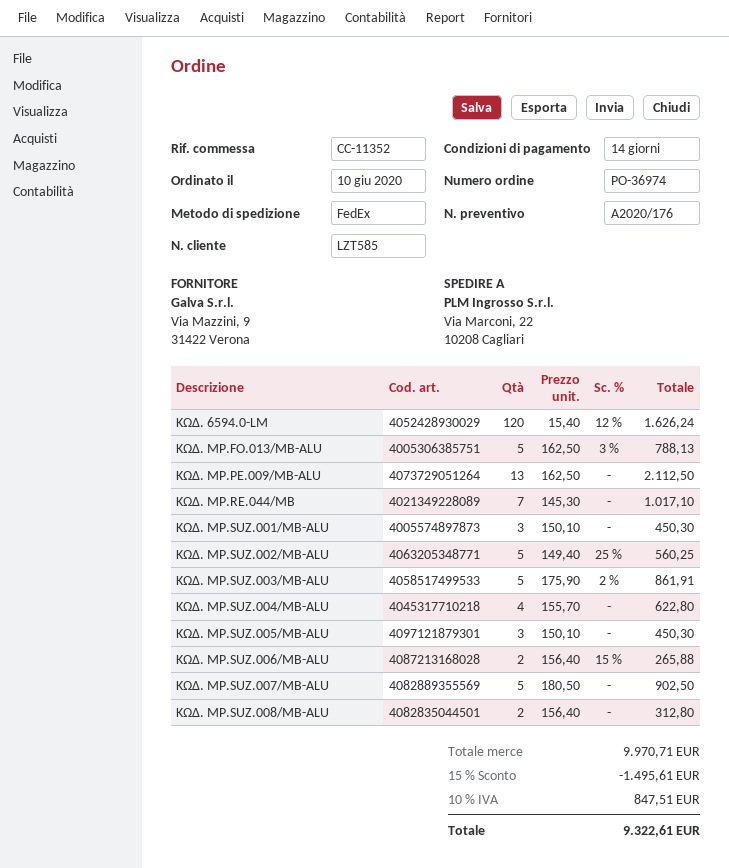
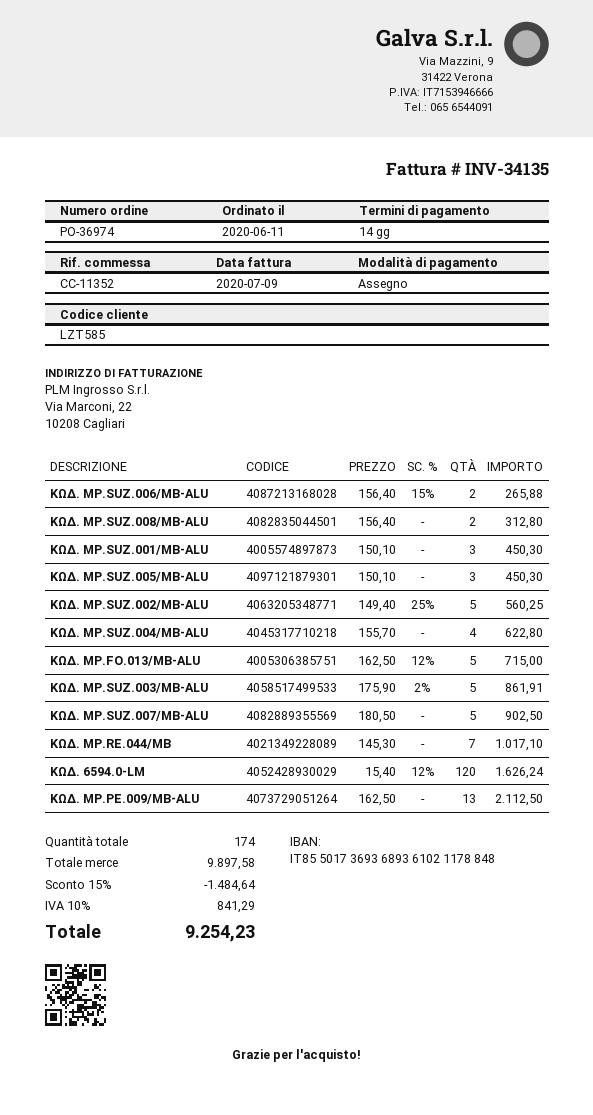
order date: 2020-06-10 -> 2020-06-11
ΚΩΔ. MP.FO.013/MB-ALU: 5 x 162.50 - 3% = 788.13 -> 5 x 162.50 - 12% = 715.00
subtotal: 9970.71 -> 9897.58
discount: 15% = 1495.61 -> 15% = 1484.64
tax: 10% = 847.51 -> 10% = 841.29
total: 9322.61 -> 9254.23

